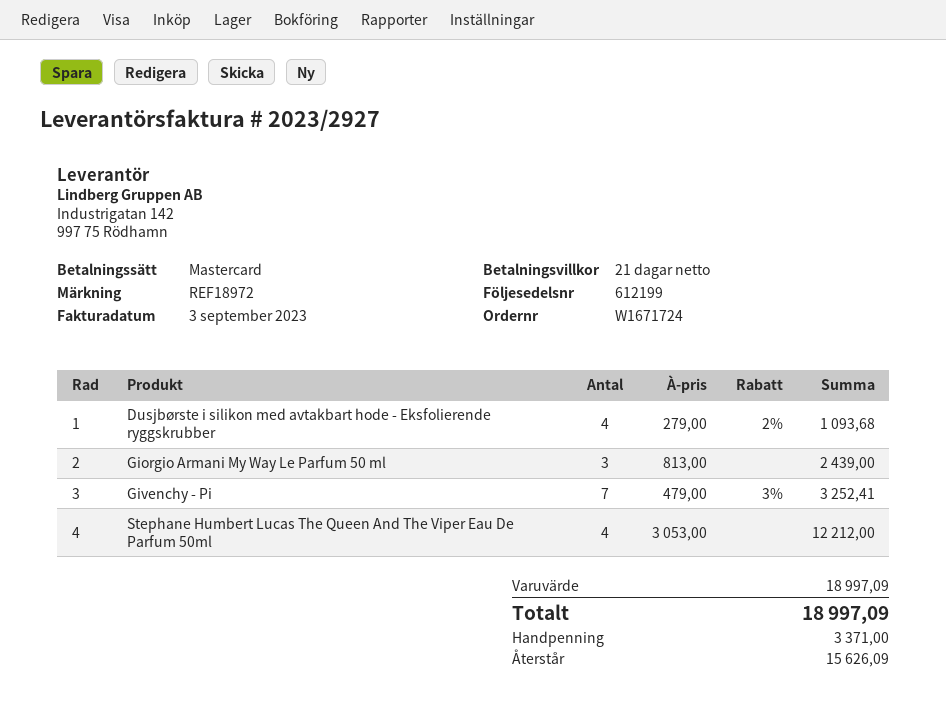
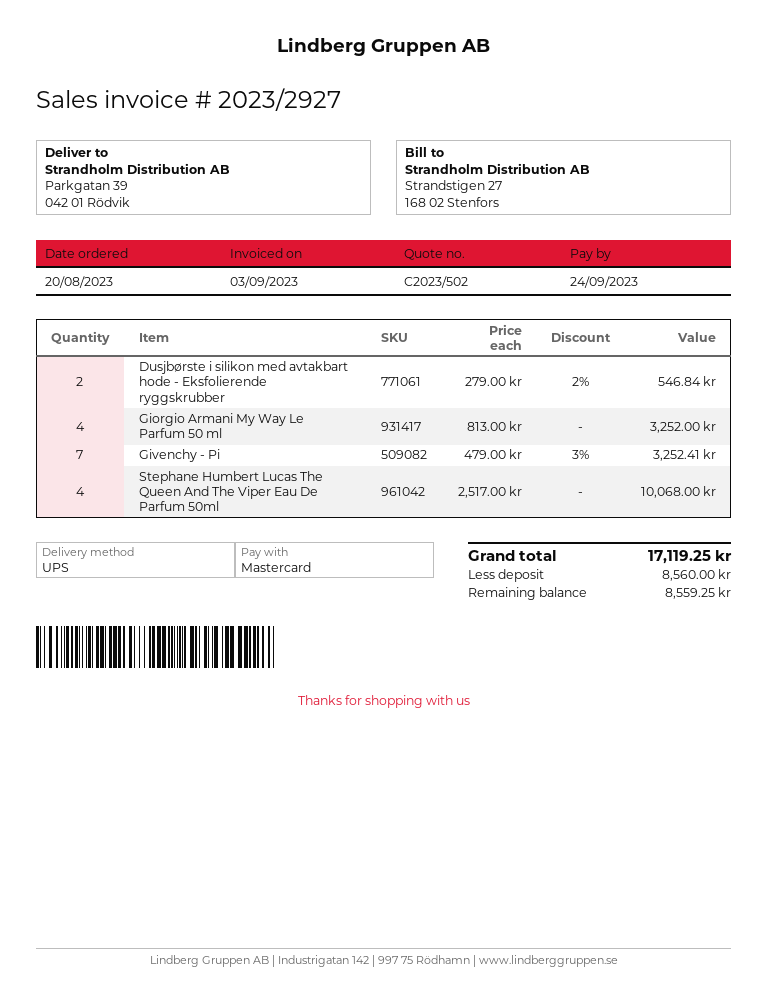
Dusjbørste i silikon med avtakbart hode - Eksfolierende ryggskrubber: 4 x 279.00 - 2% = 1093.68 -> 2 x 279.00 - 2% = 546.84
Giorgio Armani My Way Le Parfum 50 ml: 3 x 813.00 = 2439.00 -> 4 x 813.00 = 3252.00
Stephane Humbert Lucas The Queen And The Viper Eau De Parfum 50ml: 4 x 3053.00 = 12212.00 -> 4 x 2517.00 = 10068.00
total: 18997.09 -> 17119.25
deposit: 3371.00 -> 8560.00
balance: 15626.09 -> 8559.25

